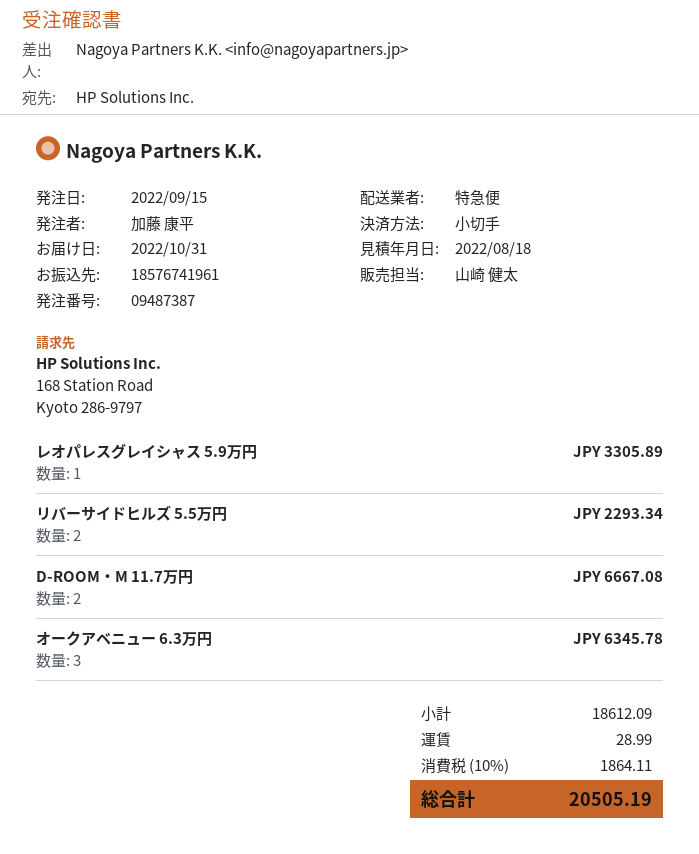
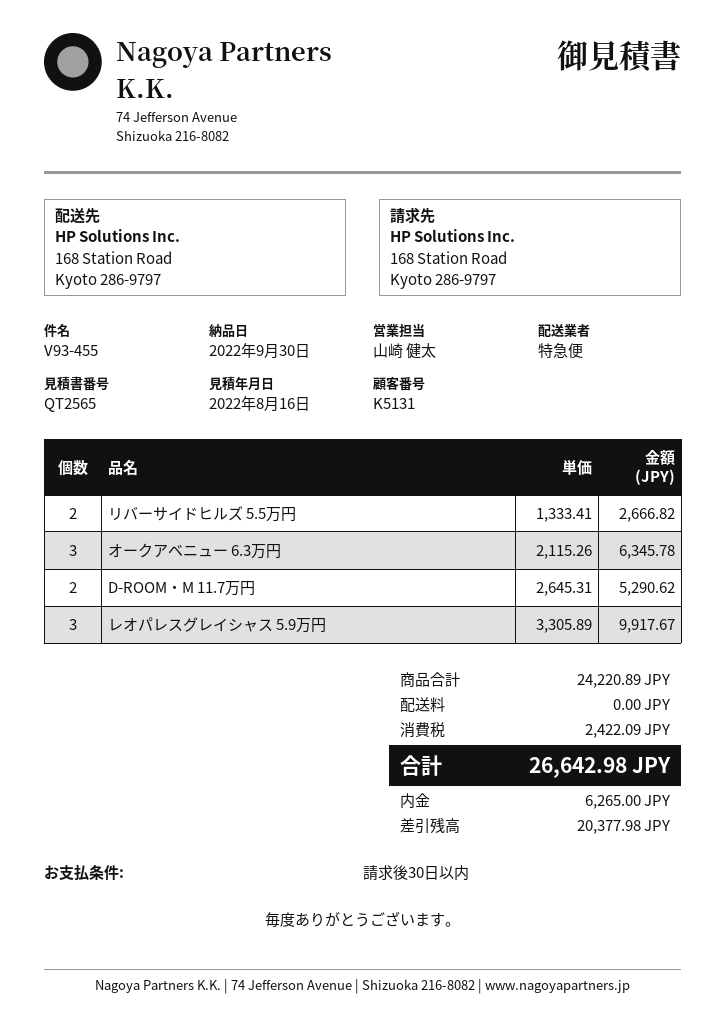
quote date: 2022-08-18 -> 2022-08-16
delivery date: 2022-10-31 -> 2022-09-30
レオパレスグレイシャス 5.9万円: 1 for 3305.89 -> 3 for 9917.67
リバーサイドヒルズ 5.5万円: 2 for 2293.34 -> 2 for 2666.82
D-ROOM・M 11.7万円: 2 for 6667.08 -> 2 for 5290.62
subtotal: 18612.09 -> 24220.89
shipping: 28.99 -> 0.00
tax: 1864.11 -> 2422.09
total: 20505.19 -> 26642.98

